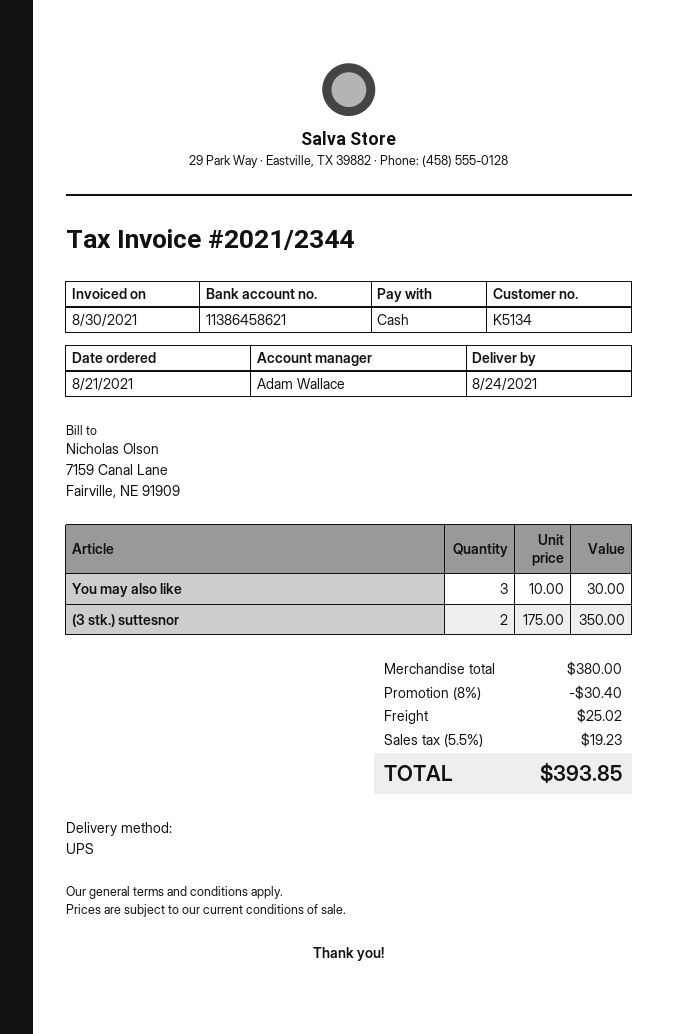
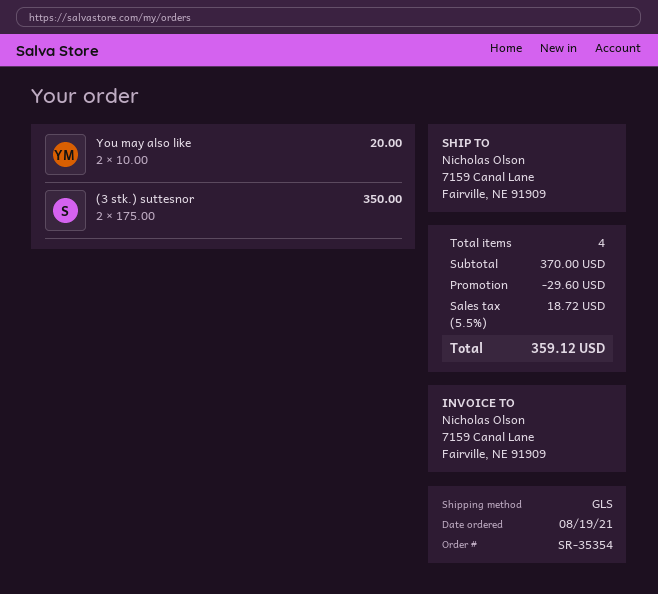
order date: 2021-08-21 -> 2021-08-19
shipping method: UPS -> GLS
You may also like: 3 x 10.00 = 30.00 -> 2 x 10.00 = 20.00
subtotal: 380.00 -> 370.00
discount: 30.40 -> 29.60
shipping: 25.02 -> none
tax: 5.5% = 19.23 -> 5.5% = 18.72
total: 393.85 -> 359.12

